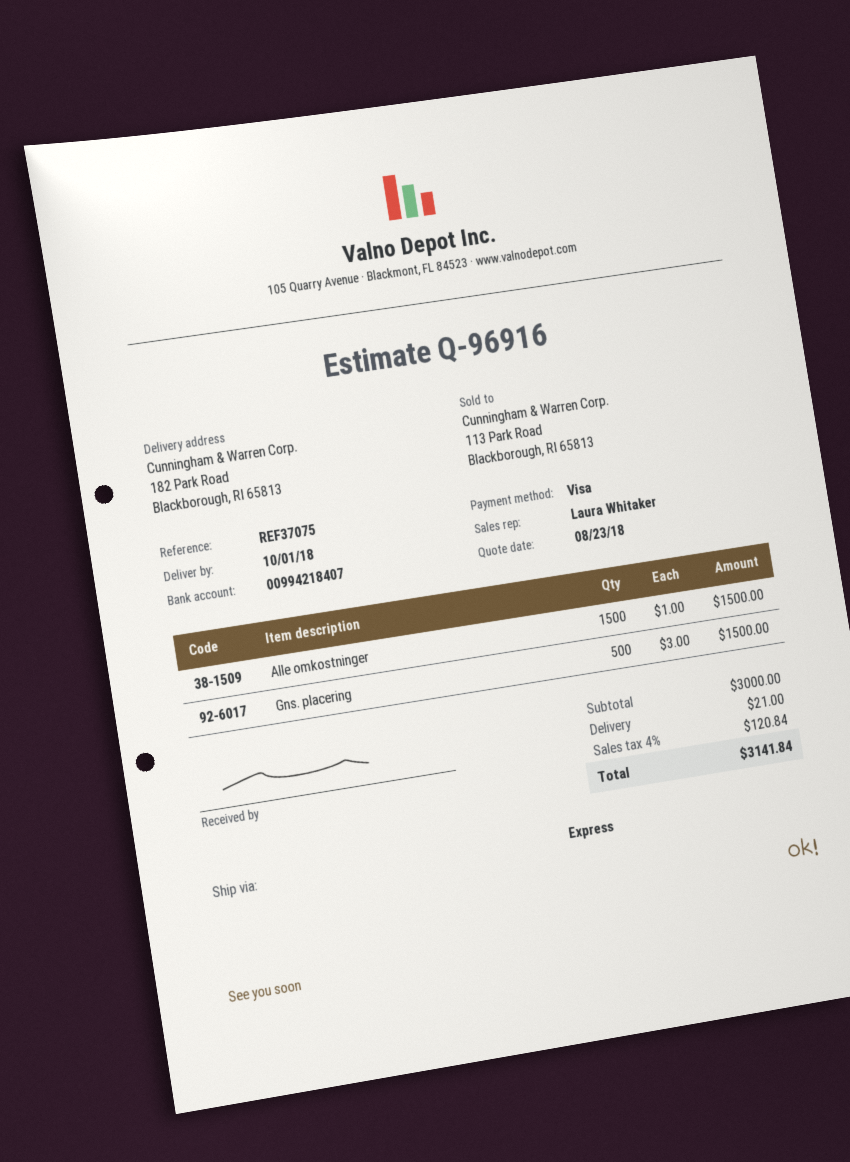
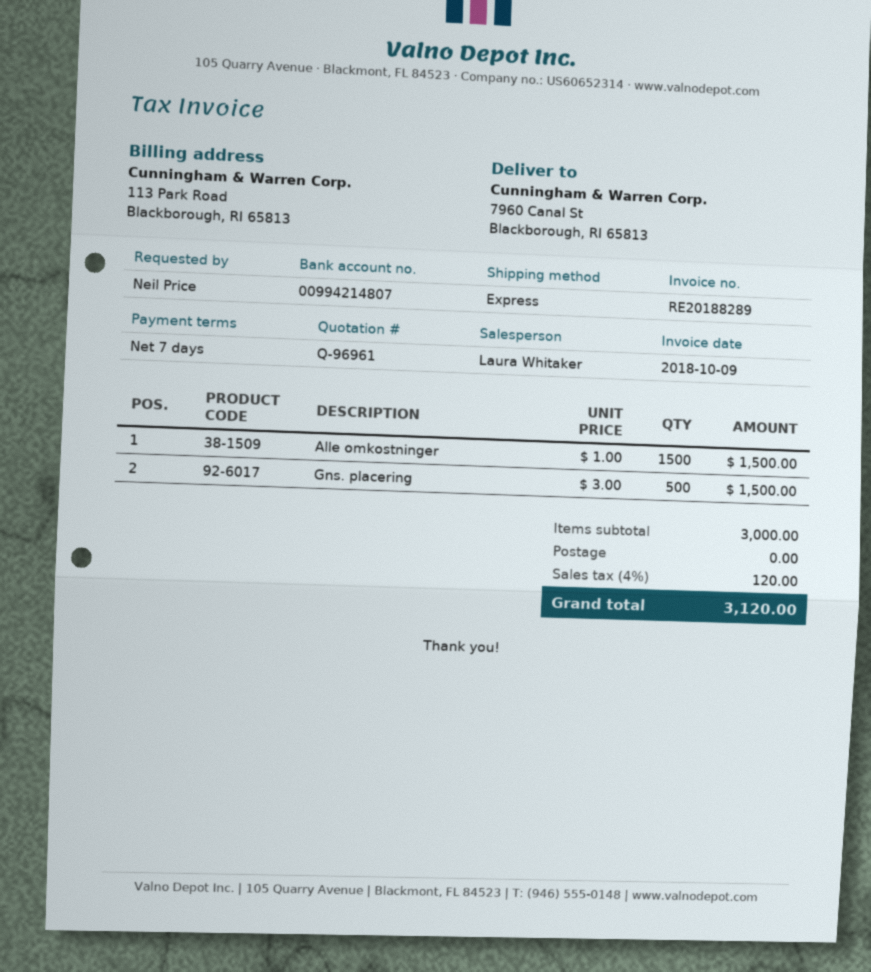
quote number: Q-96916 -> Q-96961
bank account: 00994218407 -> 00994214807
ship to: 182 Park Road, Blackborough, RI 65813 -> 7960 Canal St, Blackborough, RI 65813
shipping: 21.00 -> 0.00
tax: 4% = 120.84 -> 4% = 120.00
total: 3141.84 -> 3120.00

